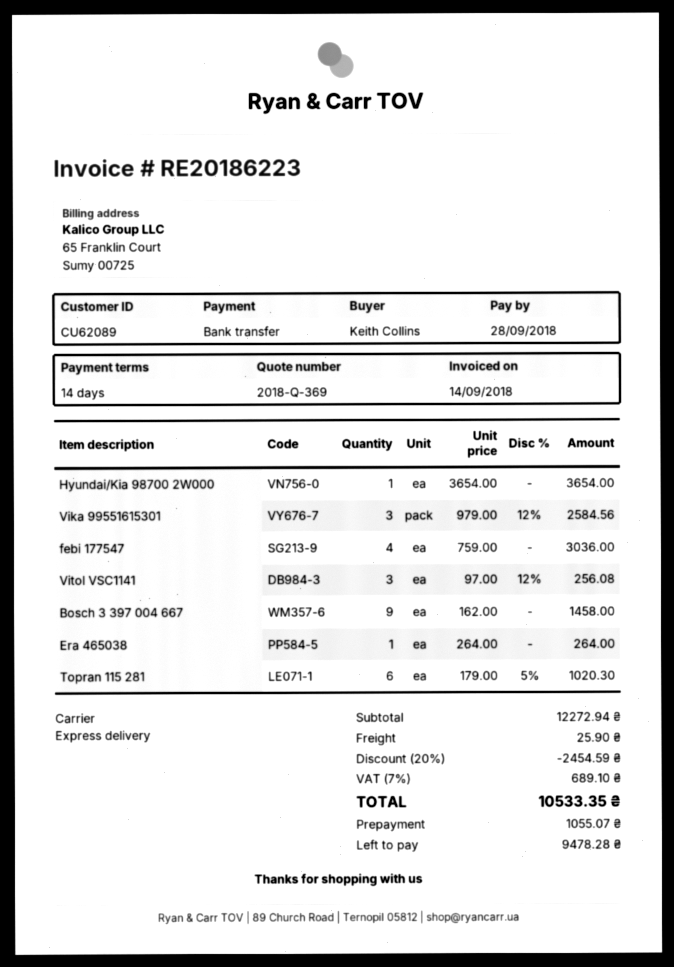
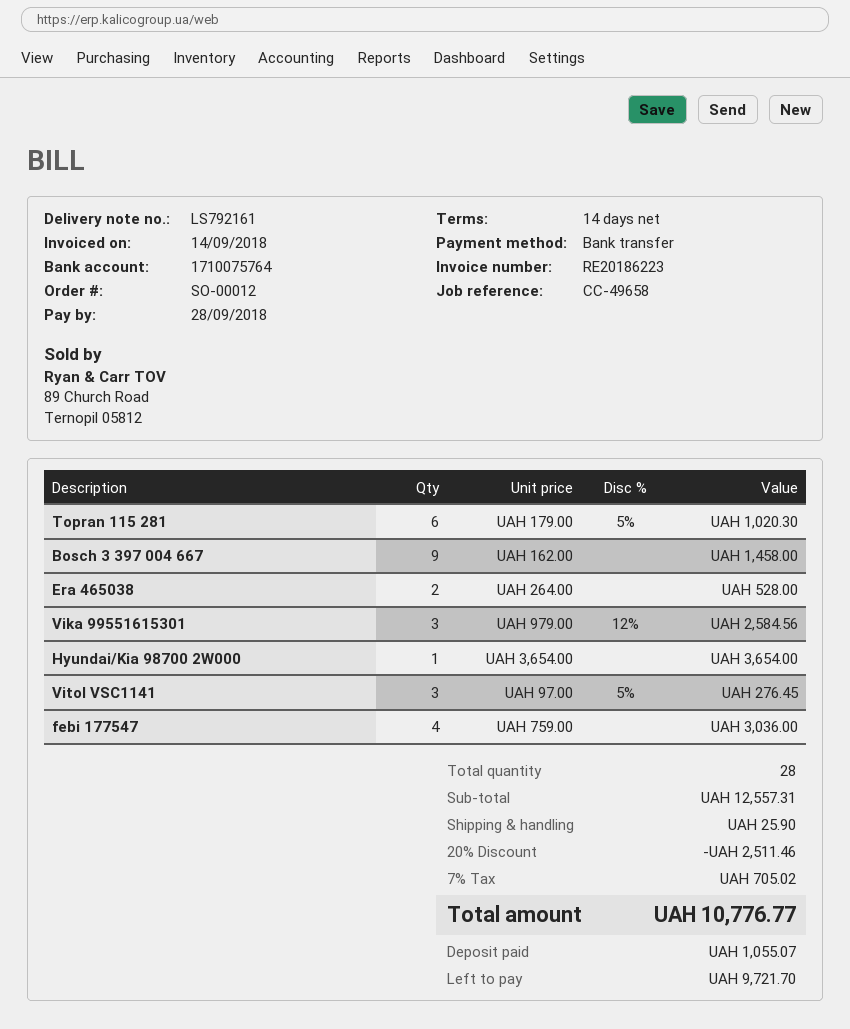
Vitol VSC1141: 3 x 97.00 - 12% = 256.08 -> 3 x 97.00 - 5% = 276.45
Era 465038: 1 x 264.00 = 264.00 -> 2 x 264.00 = 528.00
subtotal: 12272.94 -> 12557.31
discount: 20% = 2454.59 -> 20% = 2511.46
tax: 7% = 689.10 -> 7% = 705.02
total: 10533.35 -> 10776.77
balance: 9478.28 -> 9721.70

